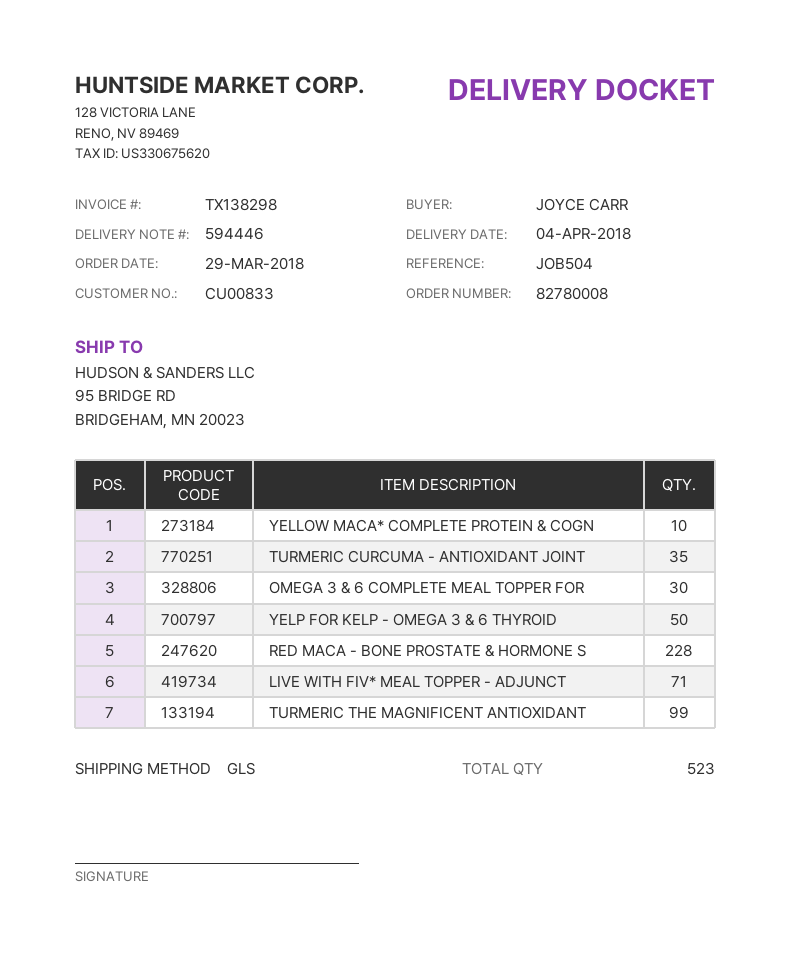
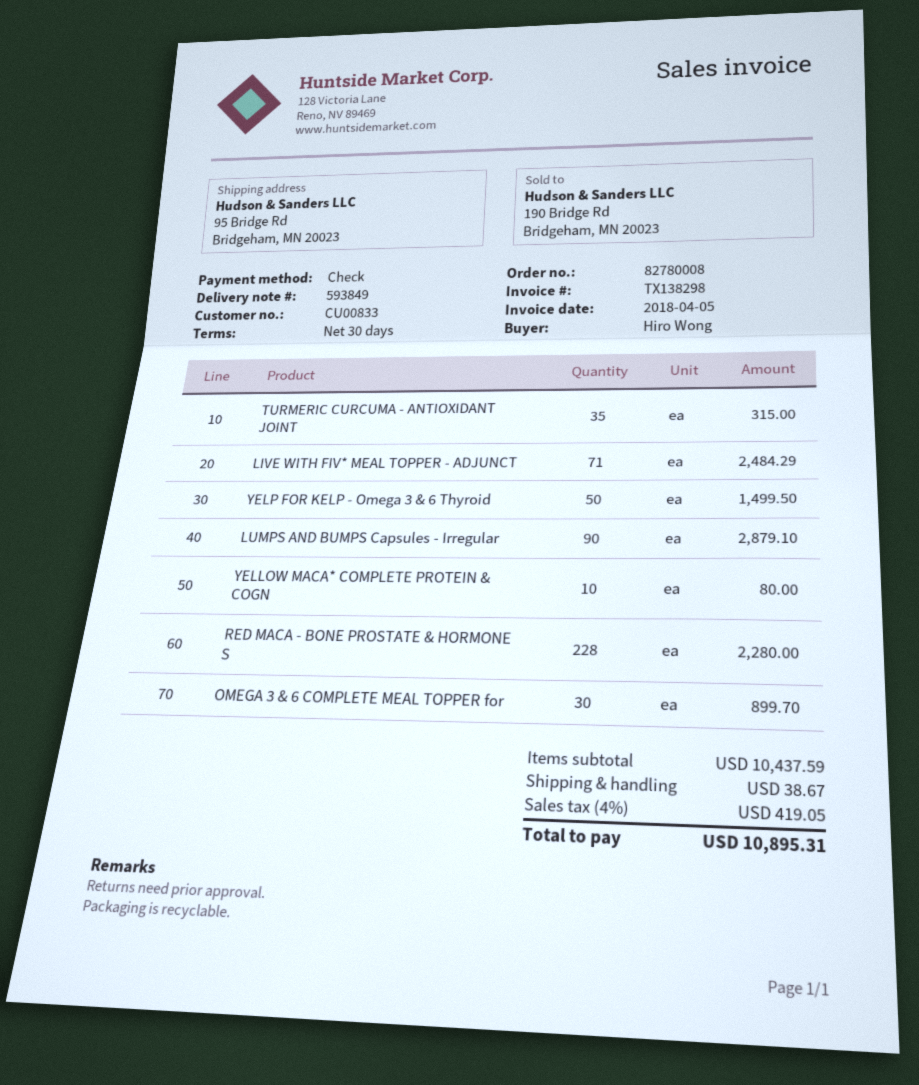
delivery note number: 594446 -> 593849
ordered by: JOYCE CARR -> Hiro Wong
TURMERIC THE MAGNIFICENT ANTIOXIDANT: 99 -> none
LUMPS AND BUMPS Capsules - Irregular: none -> 90

